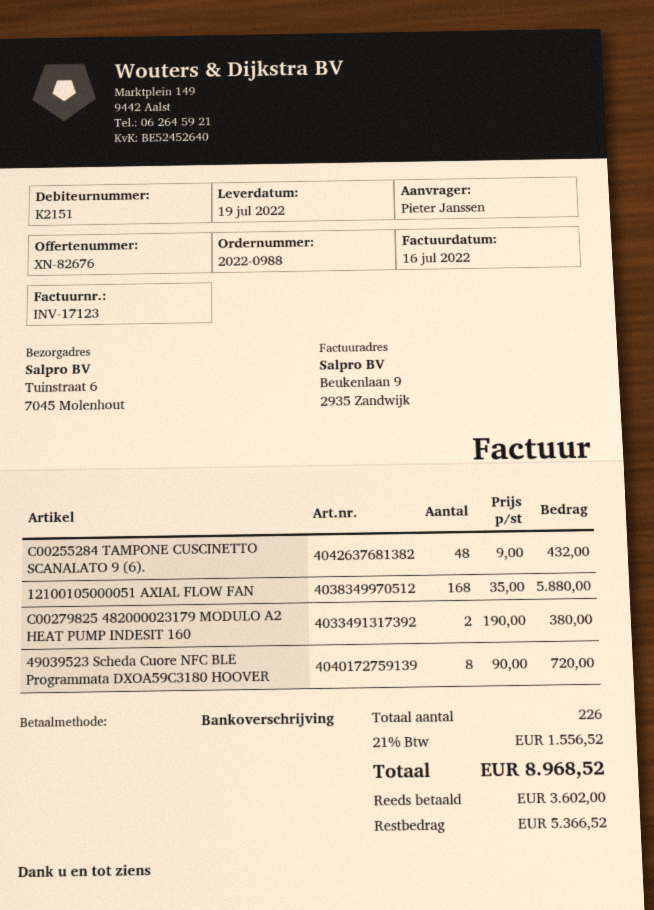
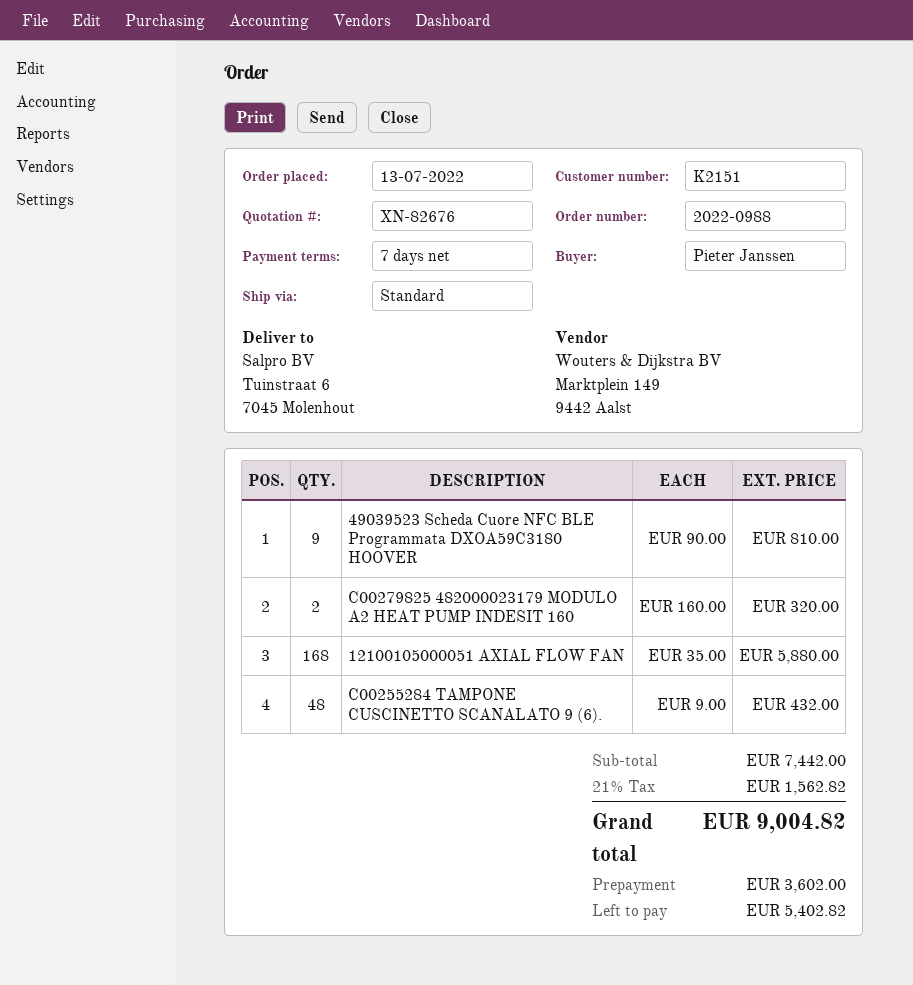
C00279825 482000023179 MODULO A2 HEAT PUMP INDESIT 160: 2 x 190.00 = 380.00 -> 2 x 160.00 = 320.00
49039523 Scheda Cuore NFC BLE Programmata DXOA59C3180 HOOVER: 8 x 90.00 = 720.00 -> 9 x 90.00 = 810.00
tax: 21% = 1556.52 -> 21% = 1562.82
total: 8968.52 -> 9004.82
balance: 5366.52 -> 5402.82

